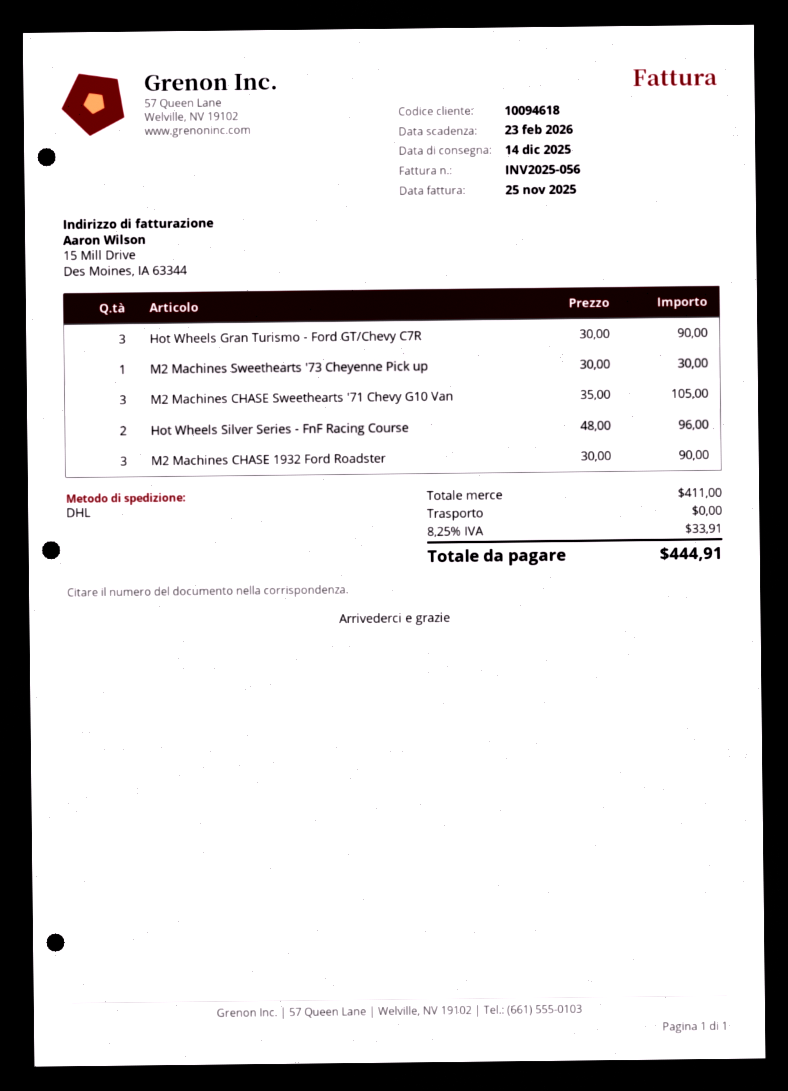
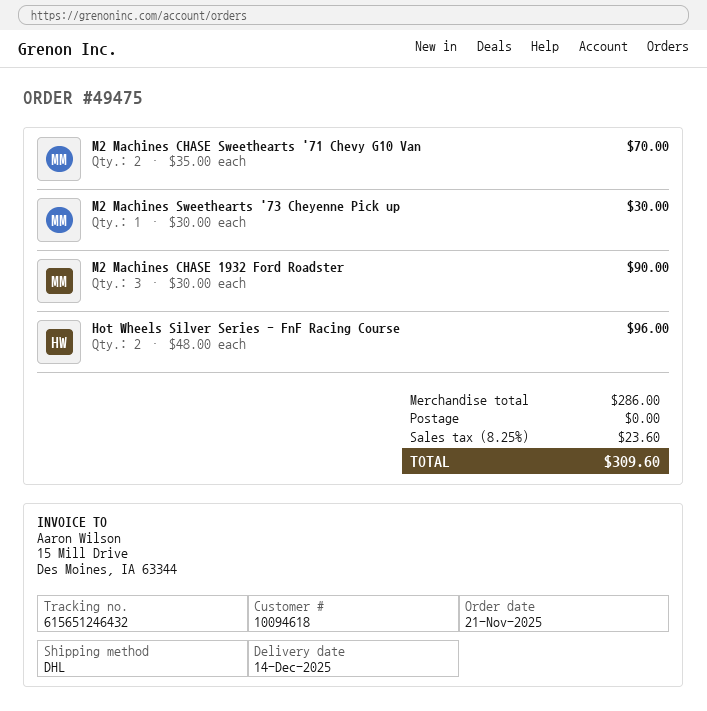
Hot Wheels Gran Turismo - Ford GT/Chevy C7R: 3 x 30.00 = 90.00 -> none
M2 Machines CHASE Sweethearts '71 Chevy G10 Van: 3 x 35.00 = 105.00 -> 2 x 35.00 = 70.00
subtotal: 411.00 -> 286.00
tax: 8.25% = 33.91 -> 8.25% = 23.60
total: 444.91 -> 309.60

